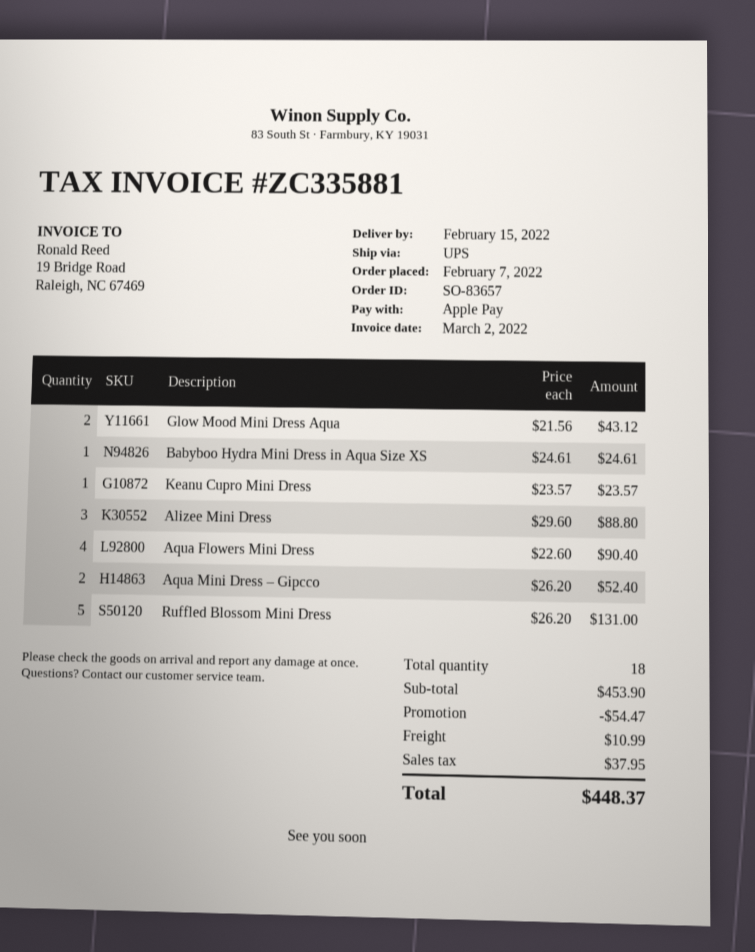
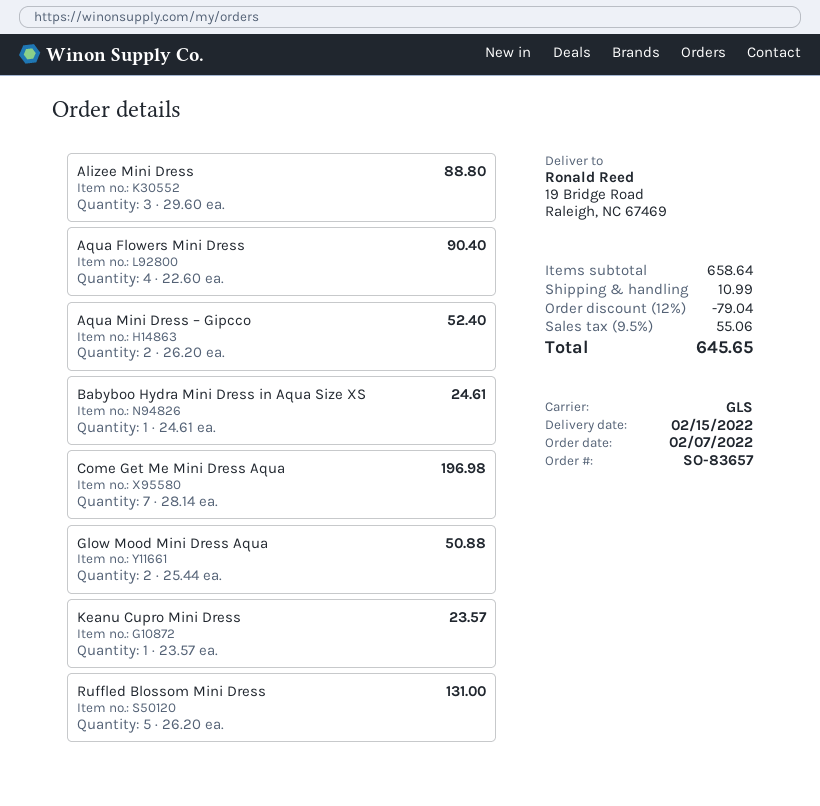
shipping method: UPS -> GLS
Glow Mood Mini Dress Aqua: 2 x 21.56 = 43.12 -> 2 x 25.44 = 50.88
Come Get Me Mini Dress Aqua: none -> 7 x 28.14 = 196.98
subtotal: 453.90 -> 658.64
discount: 54.47 -> 79.04
tax: 37.95 -> 55.06
total: 448.37 -> 645.65

